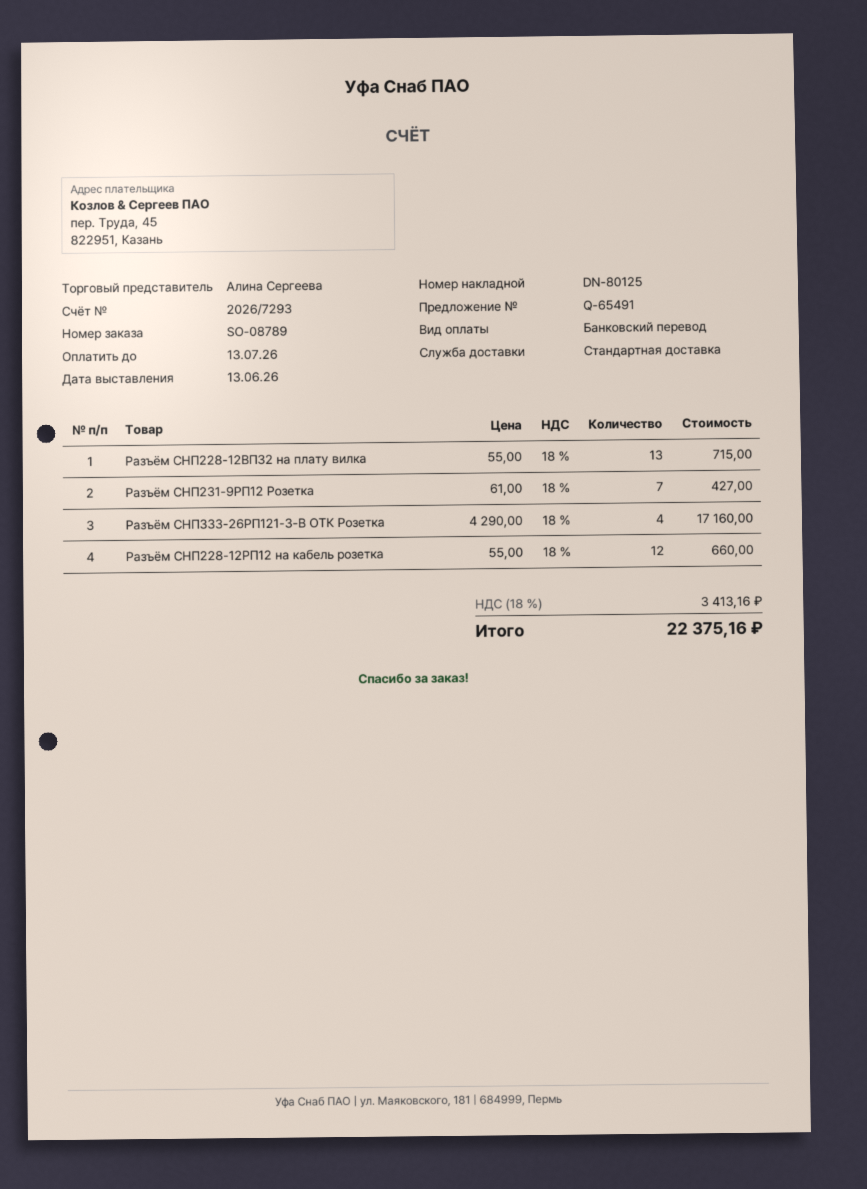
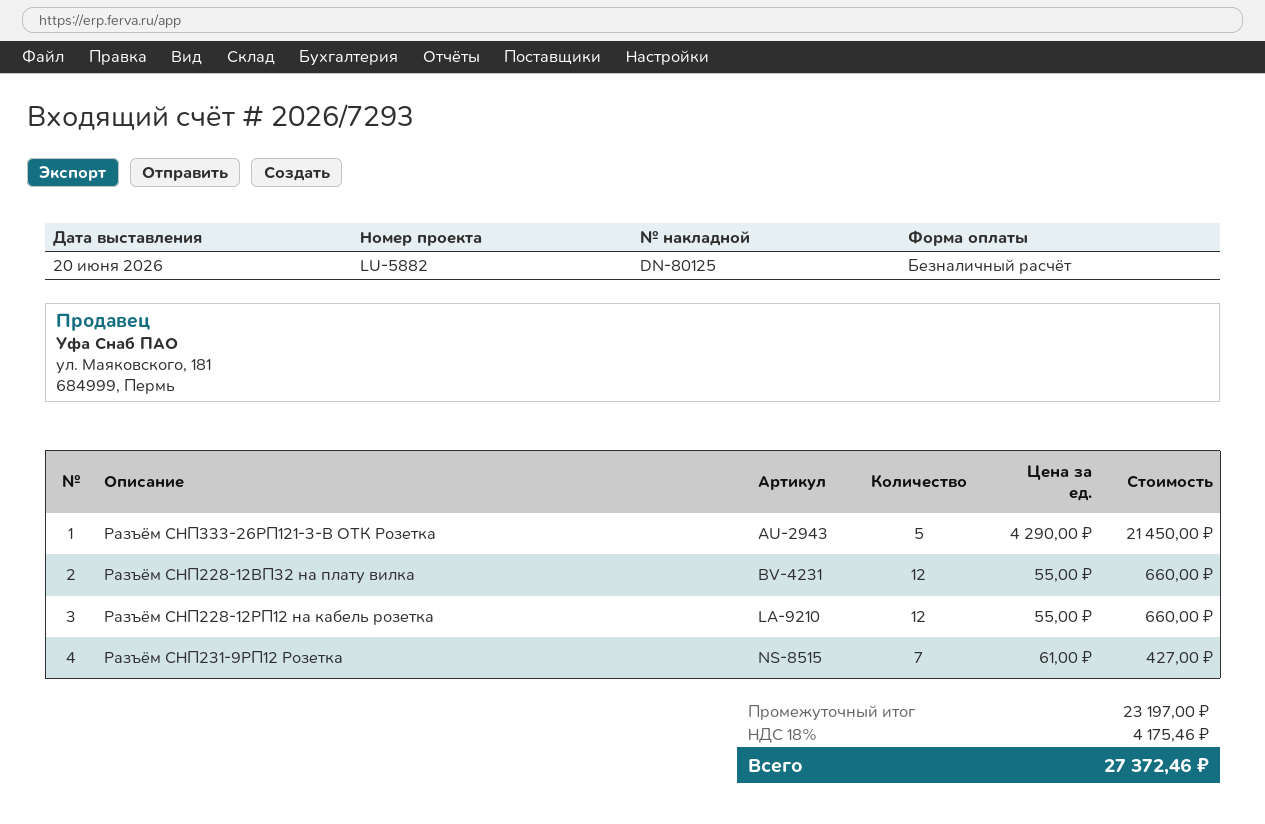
invoice date: 2026-06-13 -> 2026-06-20
Разъём СНП228-12ВП32 на плату вилка: 13 x 55.00 = 715.00 -> 12 x 55.00 = 660.00
Разъём СНП333-26РП121-3-В ОТК Розетка: 4 x 4290.00 = 17160.00 -> 5 x 4290.00 = 21450.00
tax: 18% = 3413.16 -> 18% = 4175.46
total: 22375.16 -> 27372.46

